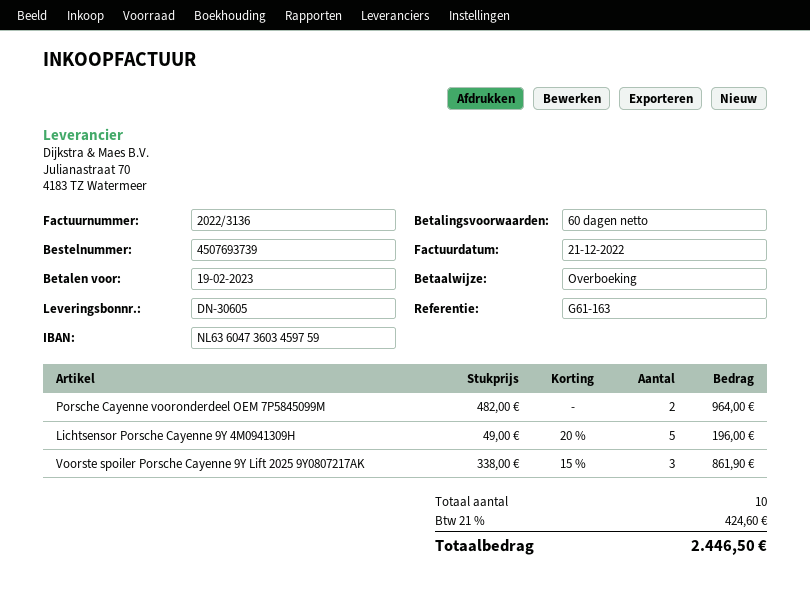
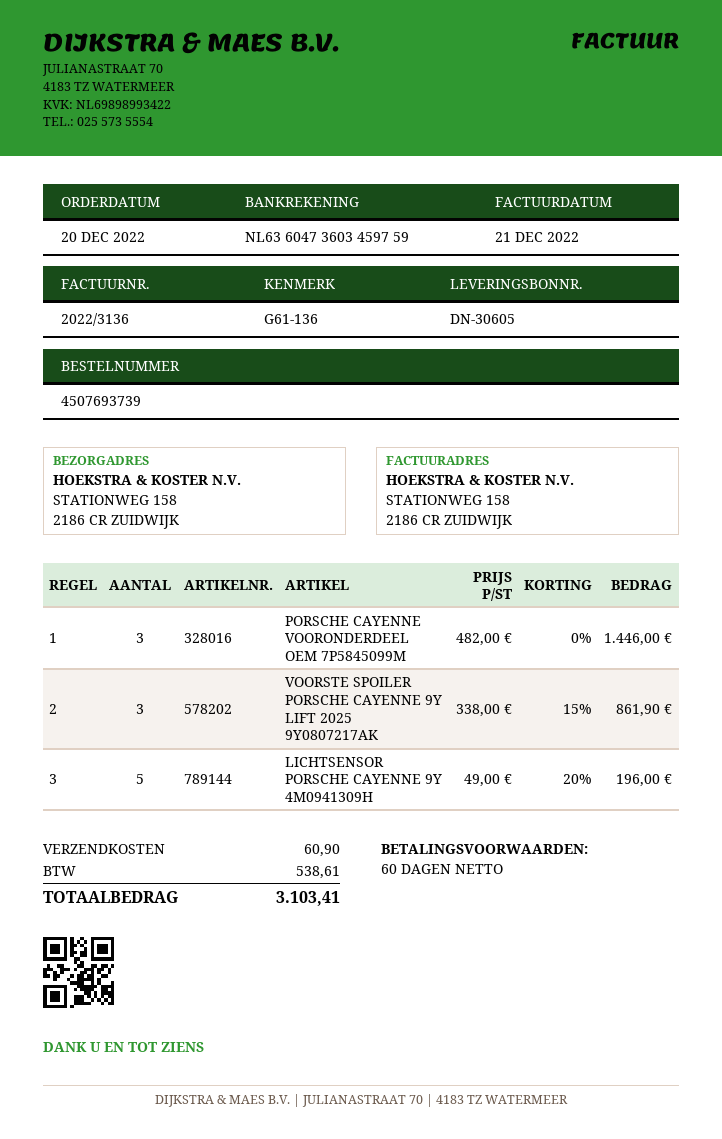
reference: G61-163 -> G61-136
Porsche Cayenne vooronderdeel OEM 7P5845099M: 2 x 482.00 = 964.00 -> 3 x 482.00 = 1446.00
shipping: none -> 60.90
tax: 424.60 -> 538.61
total: 2446.50 -> 3103.41

